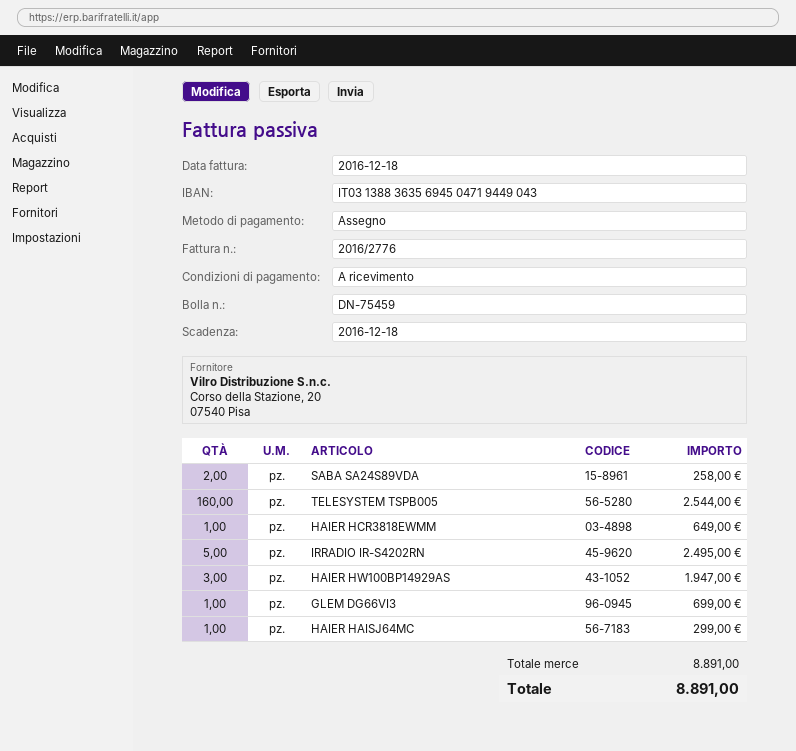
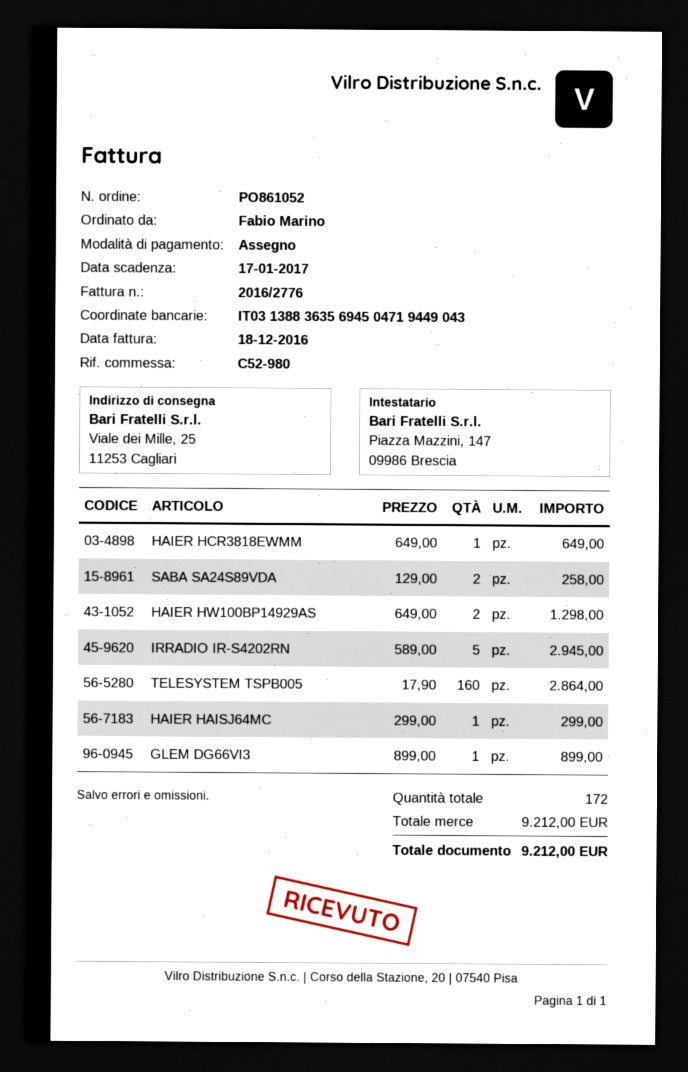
due date: 2016-12-18 -> 2017-01-17
TELESYSTEM TSPB005: 160 for 2544.00 -> 160 for 2864.00
IRRADIO IR-S4202RN: 5 for 2495.00 -> 5 for 2945.00
HAIER HW100BP14929AS: 3 for 1947.00 -> 2 for 1298.00
GLEM DG66VI3: 1 for 699.00 -> 1 for 899.00
subtotal: 8891.00 -> 9212.00
total: 8891.00 -> 9212.00

